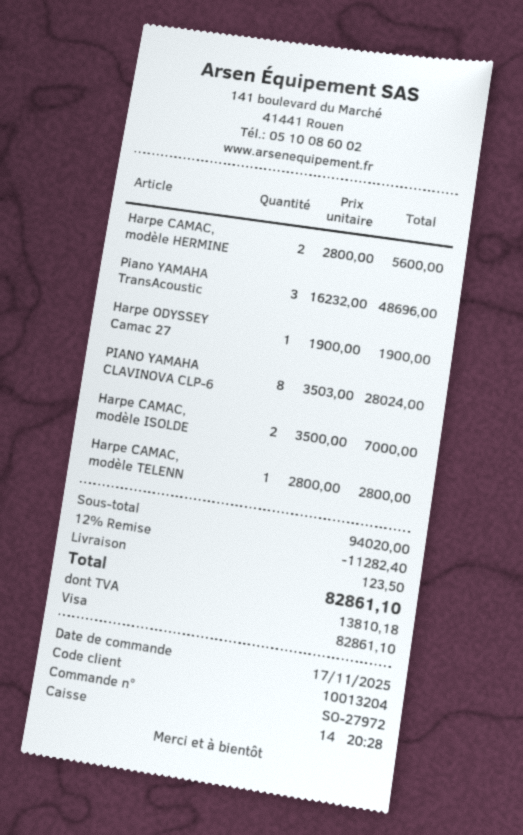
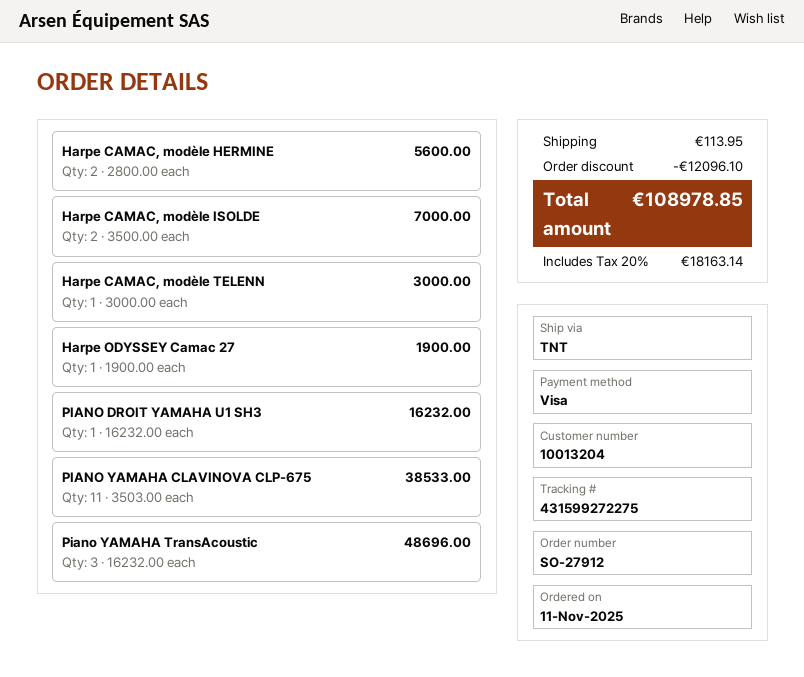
order number: SO-27972 -> SO-27912
order date: 2025-11-17 -> 2025-11-11
PIANO YAMAHA CLAVINOVA CLP-6: 8 x 3503.00 = 28024.00 -> 11 x 3503.00 = 38533.00
Harpe CAMAC, modèle TELENN: 1 x 2800.00 = 2800.00 -> 1 x 3000.00 = 3000.00
PIANO DROIT YAMAHA U1 SH3: none -> 1 x 16232.00 = 16232.00
discount: 11282.40 -> 12096.10
shipping: 123.50 -> 113.95
tax: 13810.18 -> 18163.14
total: 82861.10 -> 108978.85

